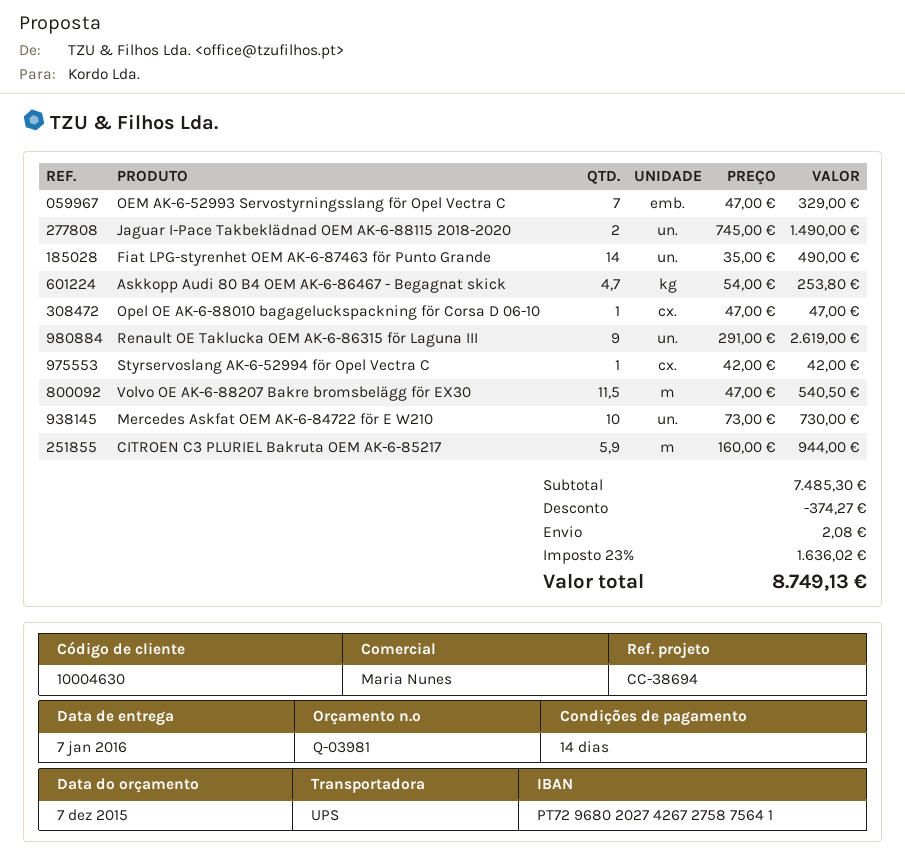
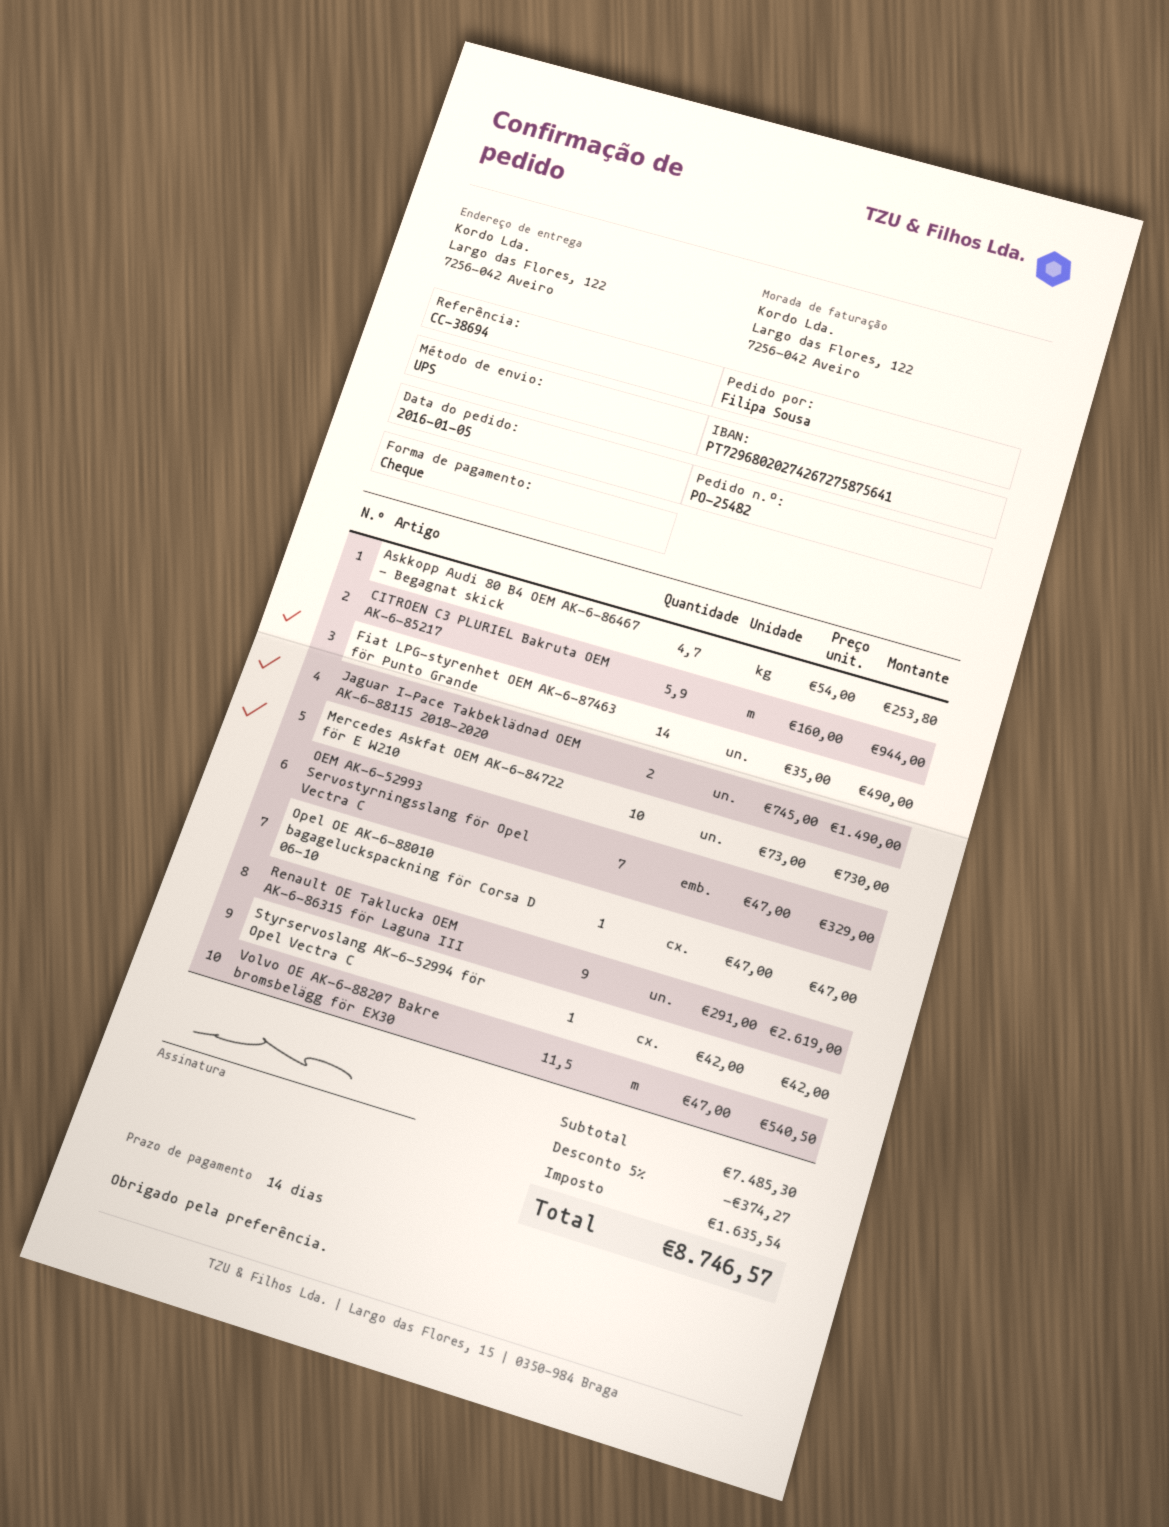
shipping: 2.08 -> none
tax: 1636.02 -> 1635.54
total: 8749.13 -> 8746.57

